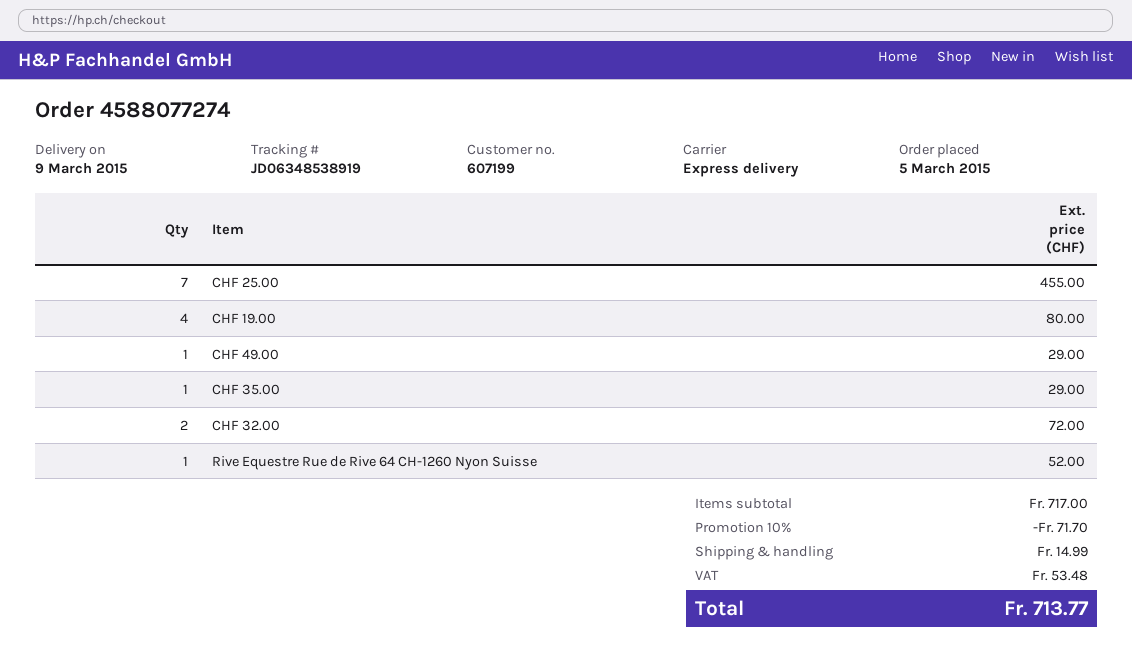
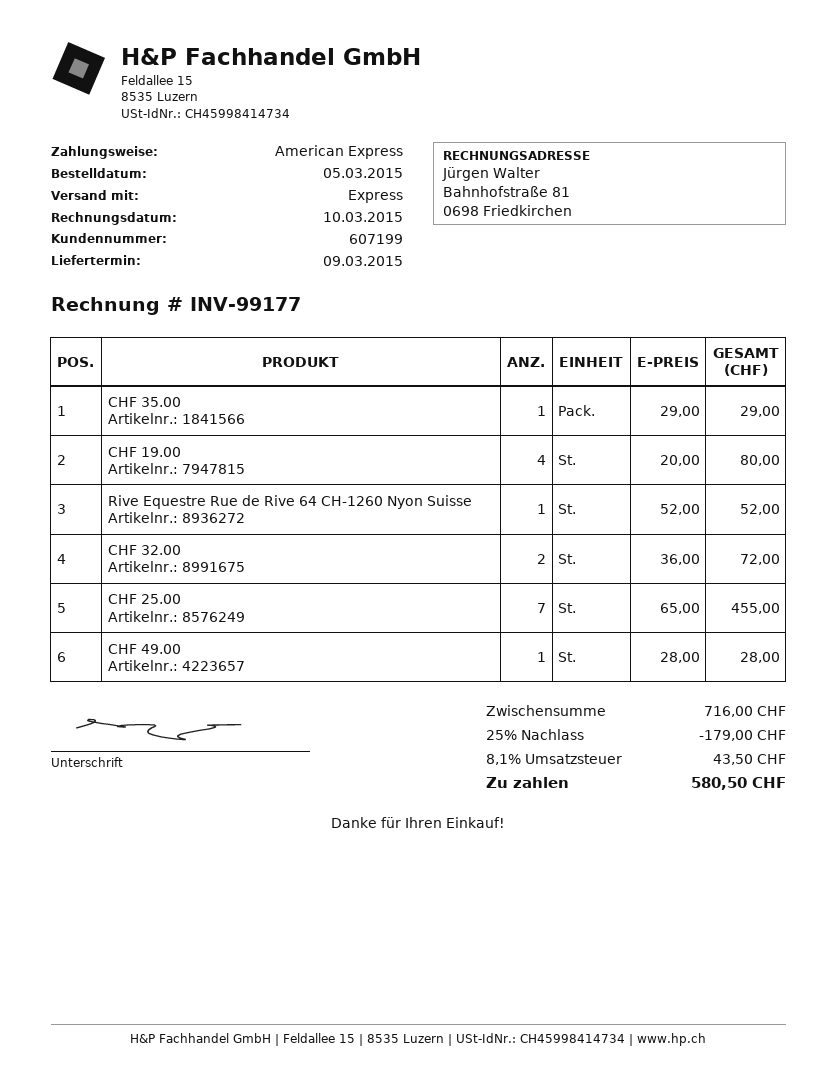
CHF 49.00: 1 for 29.00 -> 1 for 28.00
subtotal: 717.00 -> 716.00
discount: 10% = 71.70 -> 25% = 179.00
shipping: 14.99 -> none
tax: 53.48 -> 43.50
total: 713.77 -> 580.50

